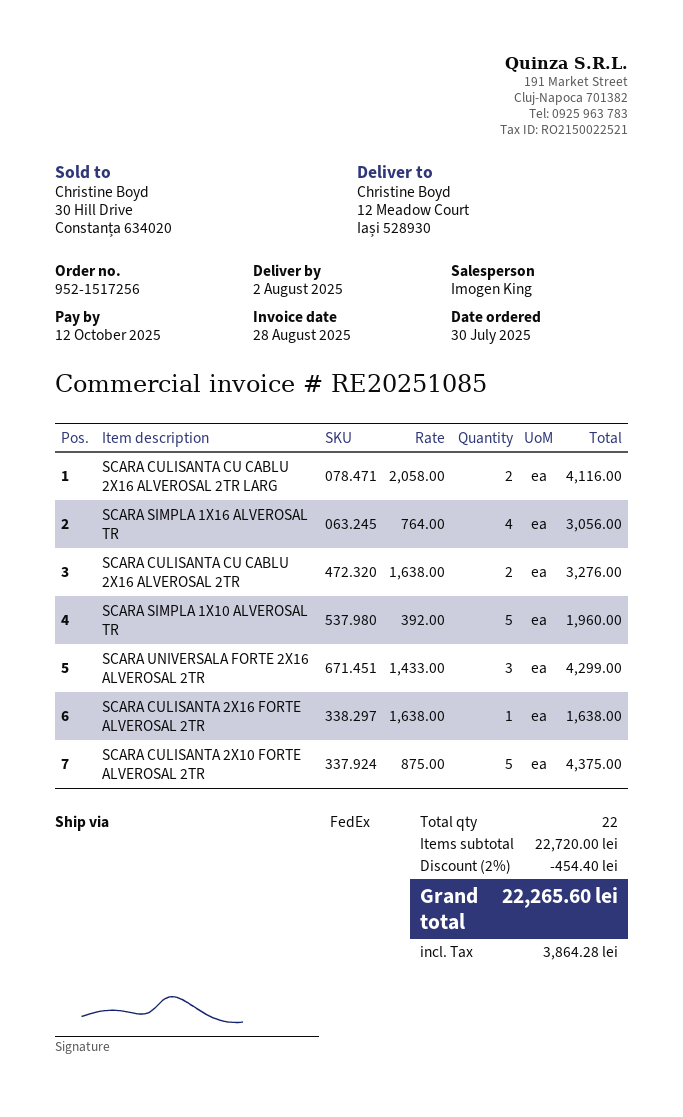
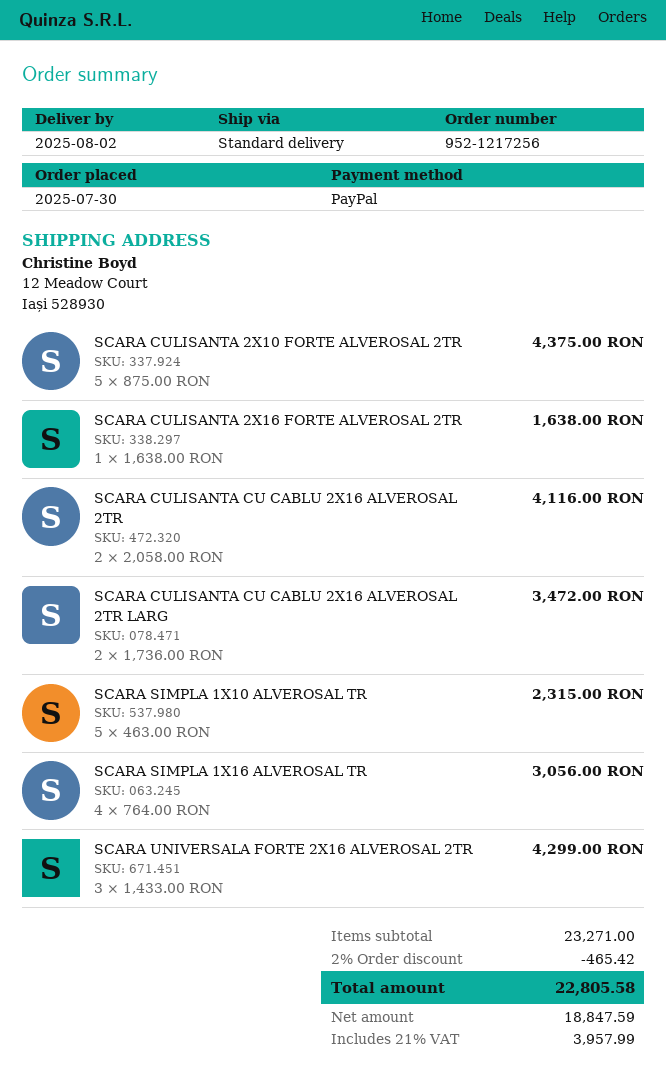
order number: 952-1517256 -> 952-1217256
shipping method: FedEx -> standard
SCARA CULISANTA CU CABLU 2X16 ALVEROSAL 2TR LARG: 2 x 2058.00 = 4116.00 -> 2 x 1736.00 = 3472.00
SCARA CULISANTA CU CABLU 2X16 ALVEROSAL 2TR: 2 x 1638.00 = 3276.00 -> 2 x 2058.00 = 4116.00
SCARA SIMPLA 1X10 ALVEROSAL TR: 5 x 392.00 = 1960.00 -> 5 x 463.00 = 2315.00
subtotal: 22720.00 -> 23271.00
discount: 2% = 454.40 -> 2% = 465.42
tax: 3864.28 -> 3957.99
total: 22265.60 -> 22805.58

